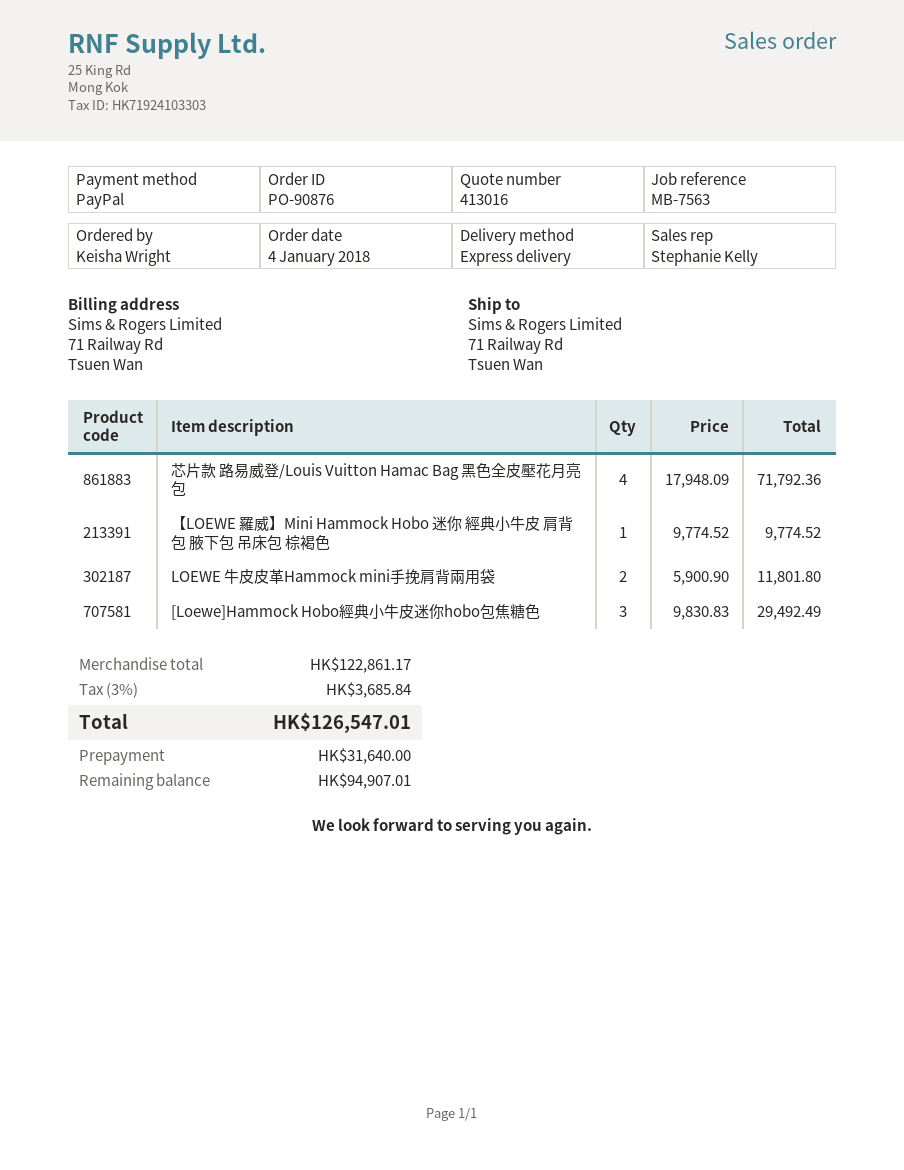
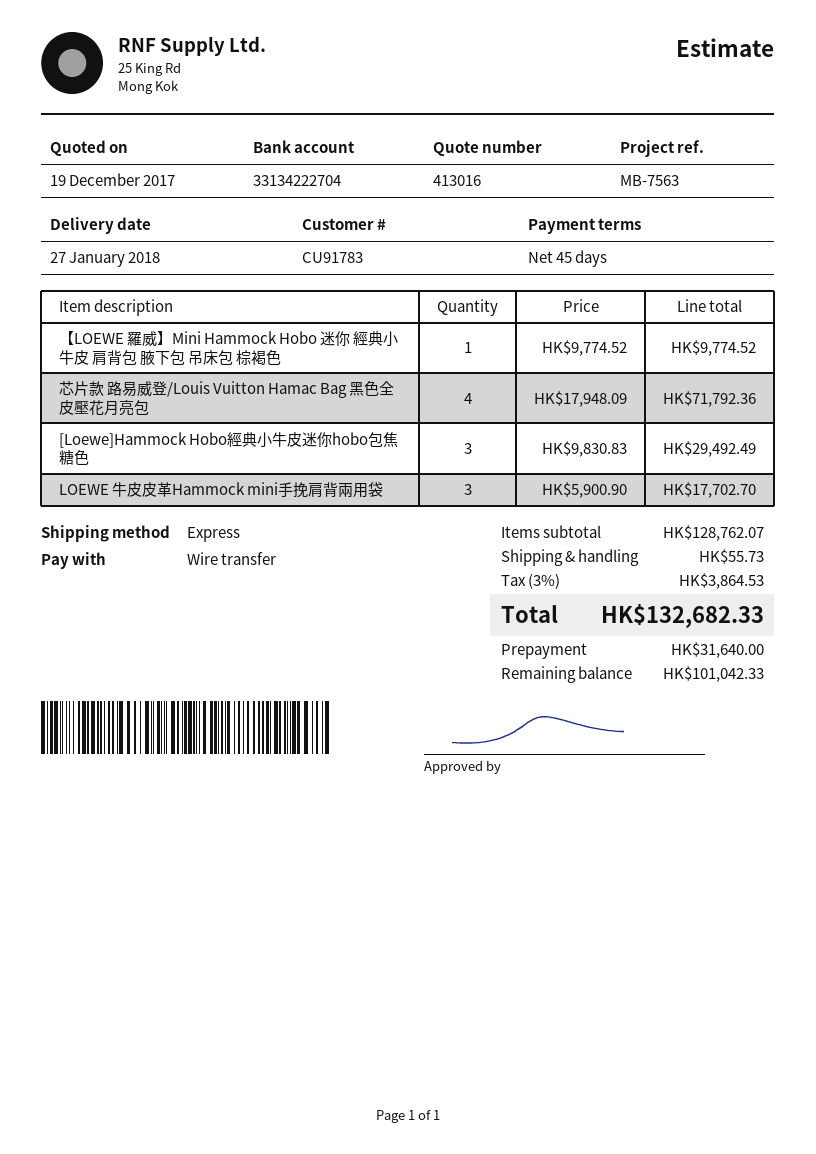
payment method: PayPal -> bank transfer
LOEWE 牛皮皮革Hammock mini手挽肩背兩用袋: 2 x 5900.90 = 11801.80 -> 3 x 5900.90 = 17702.70
subtotal: 122861.17 -> 128762.07
shipping: none -> 55.73
tax: 3% = 3685.84 -> 3% = 3864.53
total: 126547.01 -> 132682.33
balance: 94907.01 -> 101042.33

